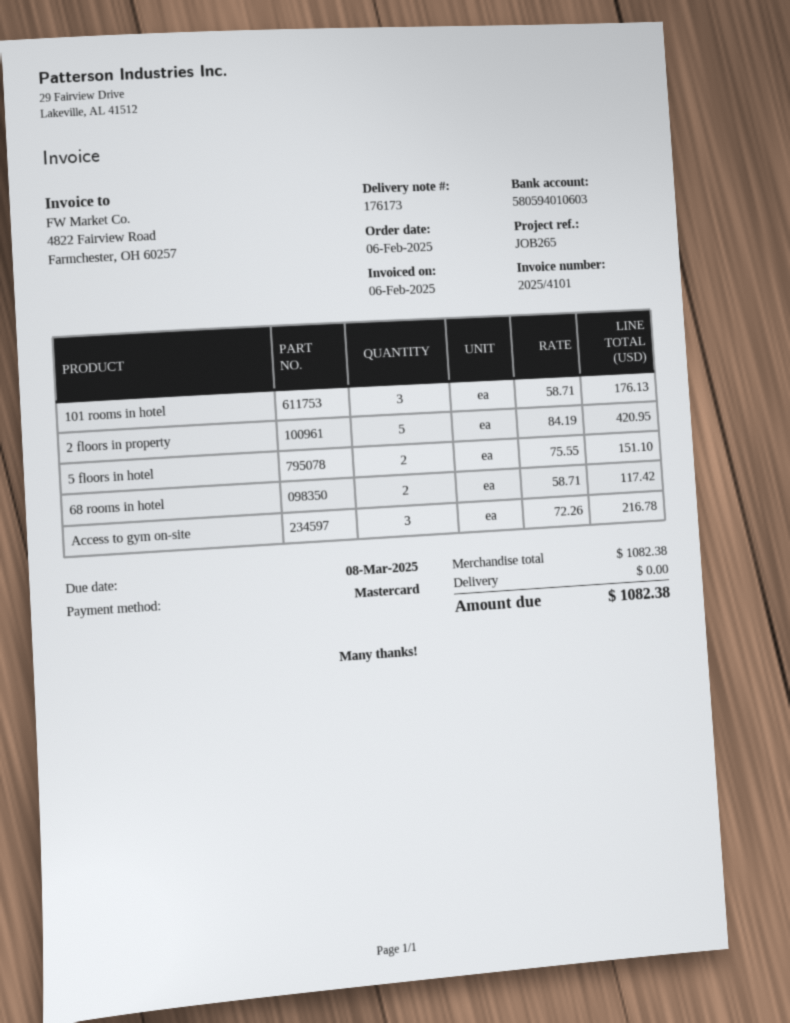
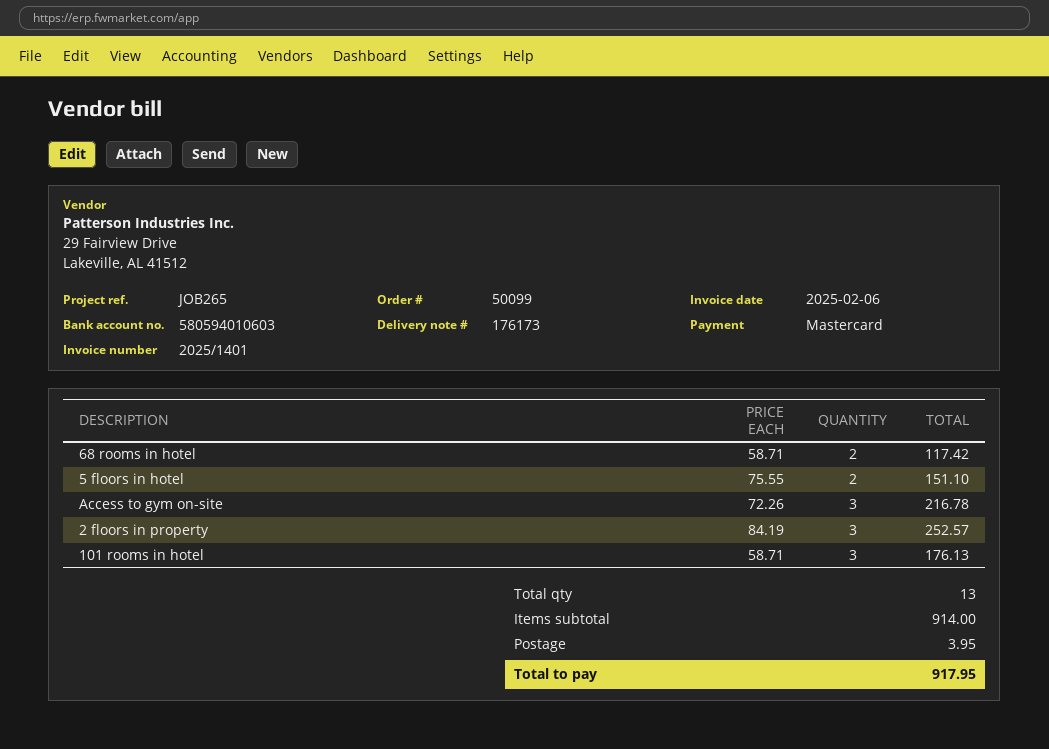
invoice number: 2025/4101 -> 2025/1401
2 floors in property: 5 x 84.19 = 420.95 -> 3 x 84.19 = 252.57
subtotal: 1082.38 -> 914.00
shipping: 0.00 -> 3.95
total: 1082.38 -> 917.95

